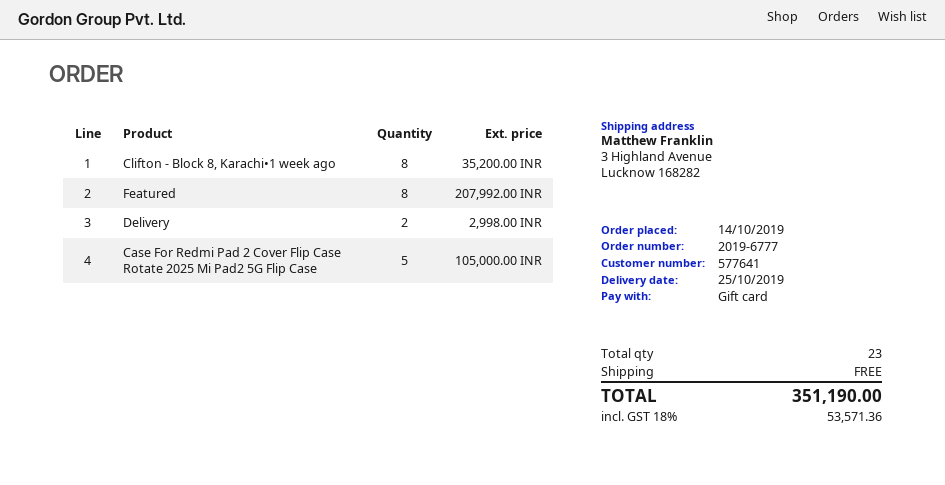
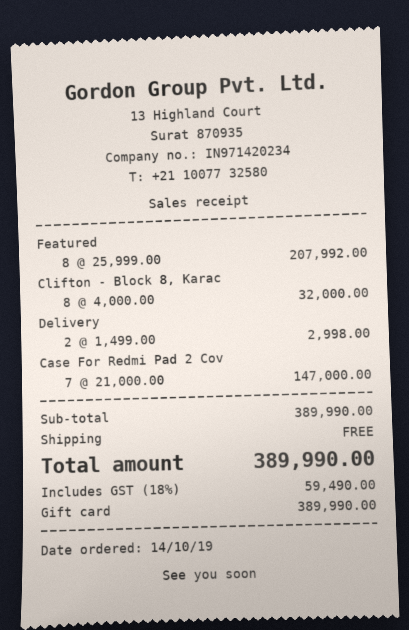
Clifton - Block 8, Karachi•1 week ago: 8 for 35200.00 -> 8 for 32000.00
Case For Redmi Pad 2 Cover Flip Case Rotate 2025 Mi Pad2 5G Flip Case: 5 for 105000.00 -> 7 for 147000.00
tax: 18% = 53571.36 -> 18% = 59490.00
total: 351190.00 -> 389990.00

